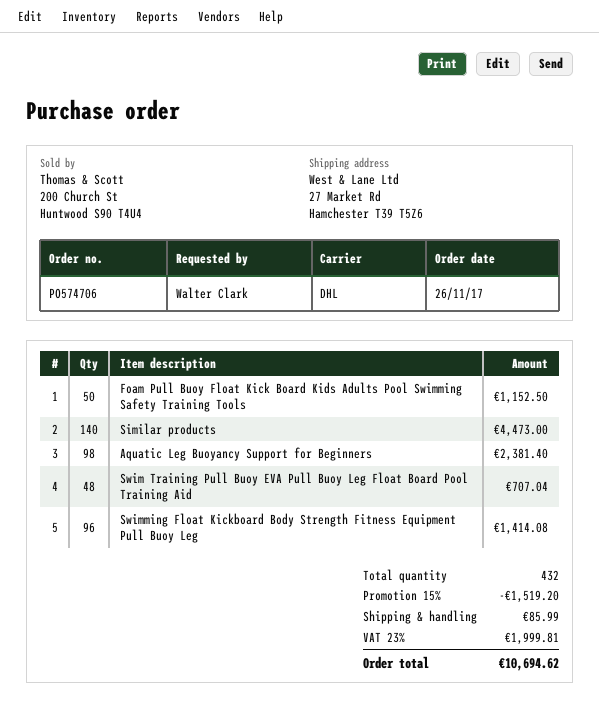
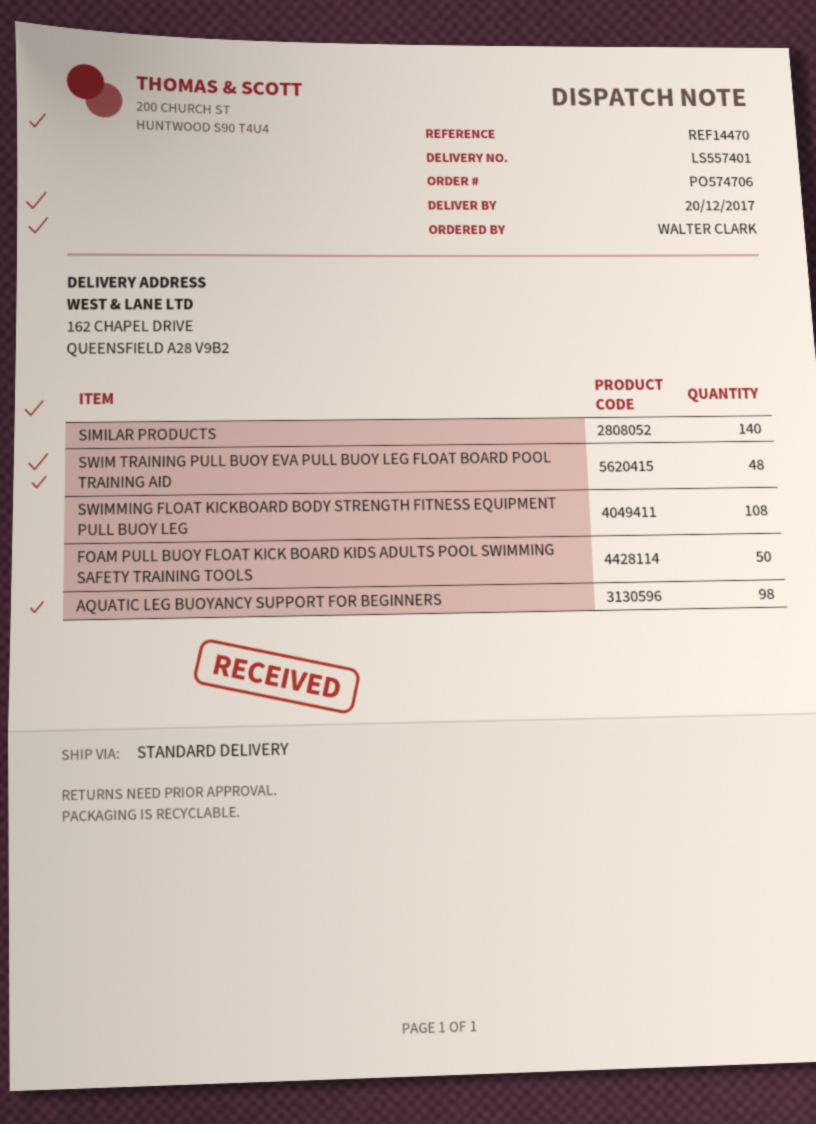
shipping method: DHL -> standard
ship to: 27 Market Rd, Hamchester T39 T5Z6 -> 162 CHAPEL DRIVE, QUEENSFIELD A28 V9B2
Swimming Float Kickboard Body Strength Fitness Equipment Pull Buoy Leg: 96 -> 108

